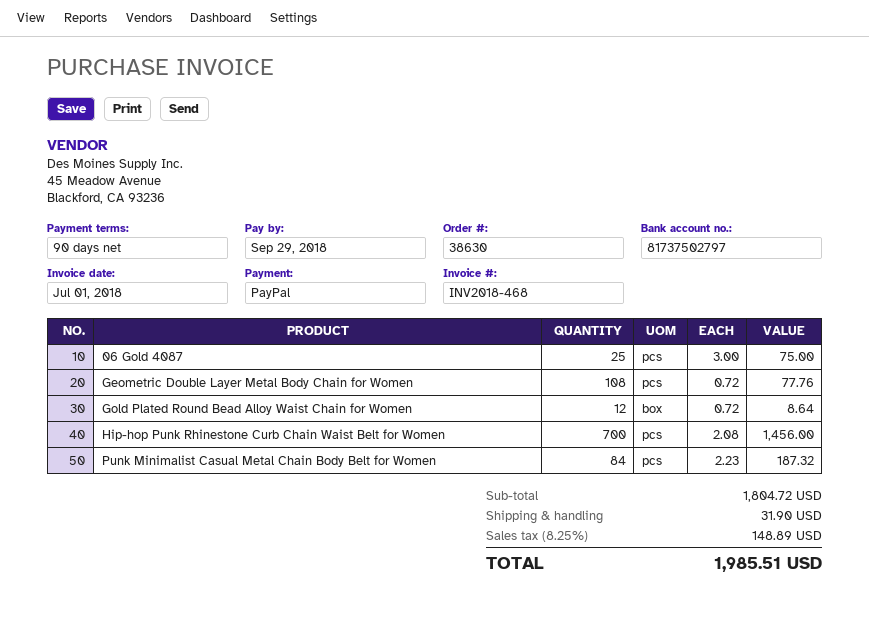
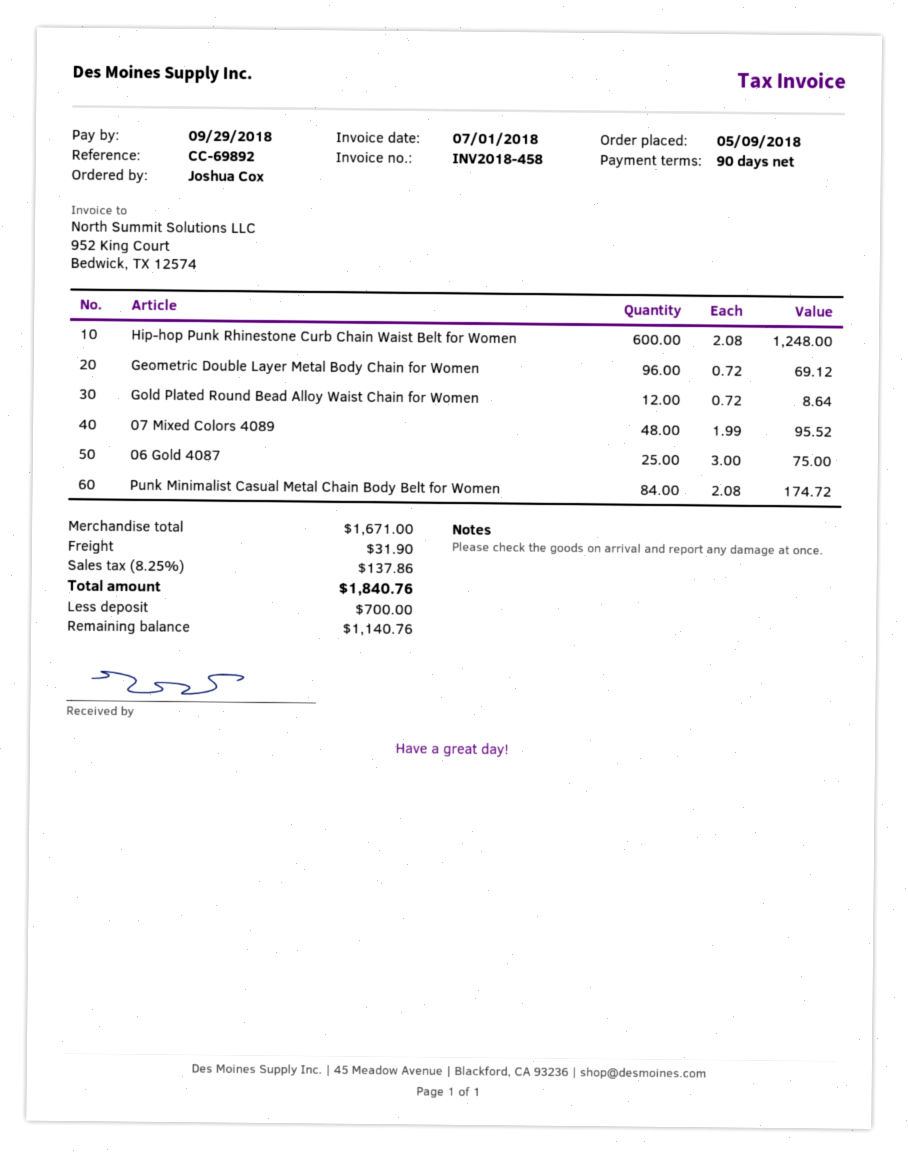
invoice number: INV2018-468 -> INV2018-458
Geometric Double Layer Metal Body Chain for Women: 108 x 0.72 = 77.76 -> 96 x 0.72 = 69.12
Hip-hop Punk Rhinestone Curb Chain Waist Belt for Women: 700 x 2.08 = 1456.00 -> 600 x 2.08 = 1248.00
Punk Minimalist Casual Metal Chain Body Belt for Women: 84 x 2.23 = 187.32 -> 84 x 2.08 = 174.72
07 Mixed Colors 4089: none -> 48 x 1.99 = 95.52
subtotal: 1804.72 -> 1671.00
tax: 8.25% = 148.89 -> 8.25% = 137.86
total: 1985.51 -> 1840.76

